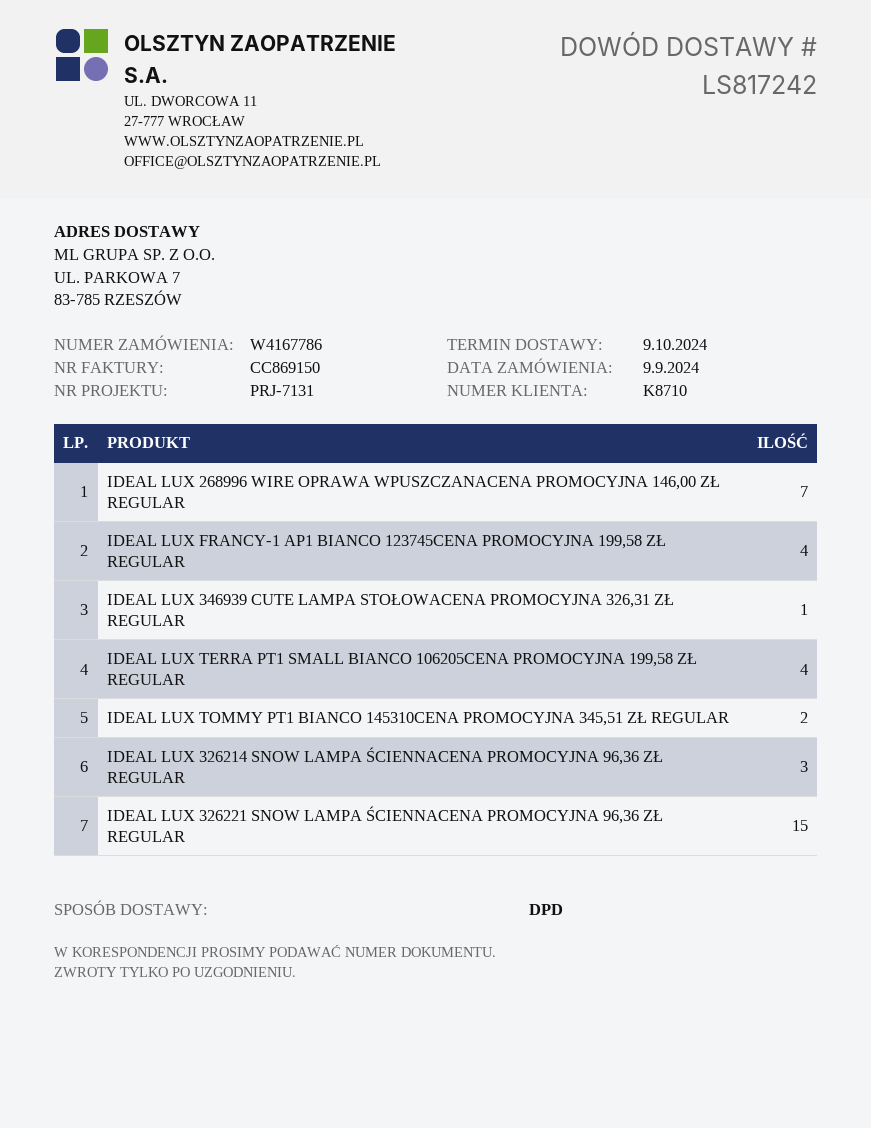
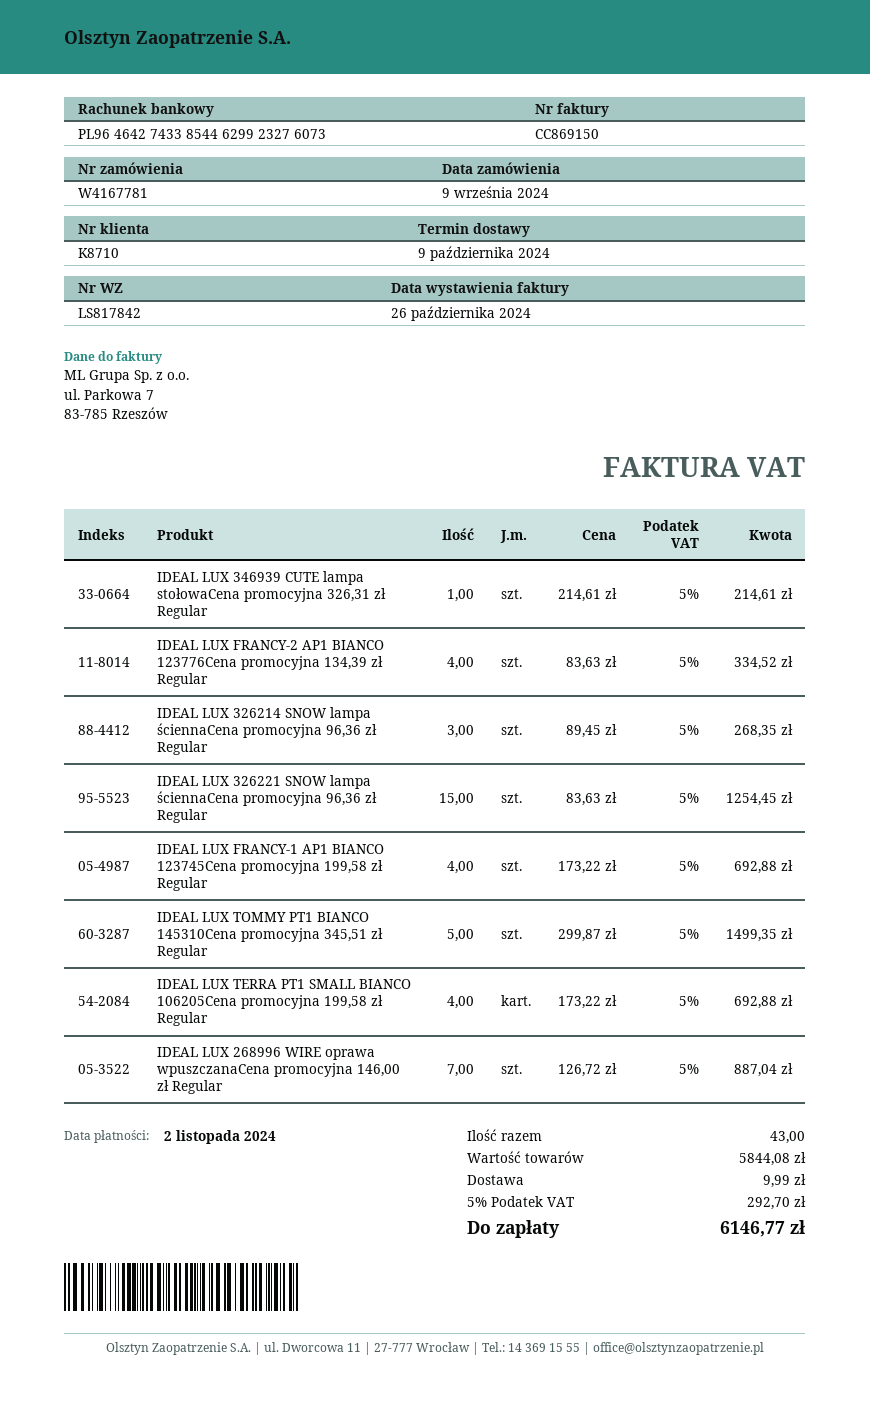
order number: W4167786 -> W4167781
delivery note number: LS817242 -> LS817842
IDEAL LUX TOMMY PT1 BIANCO 145310CENA PROMOCYJNA 345,51 ZŁ REGULAR: 2 -> 5
IDEAL LUX FRANCY-2 AP1 BIANCO 123776Cena promocyjna 134,39 zł Regular: none -> 4

